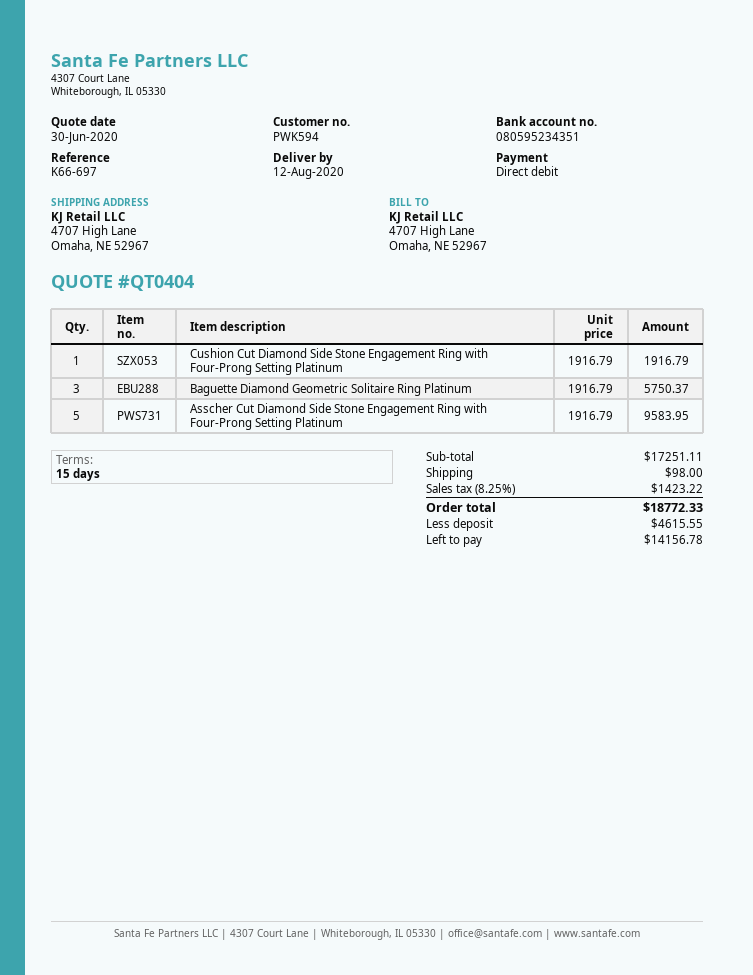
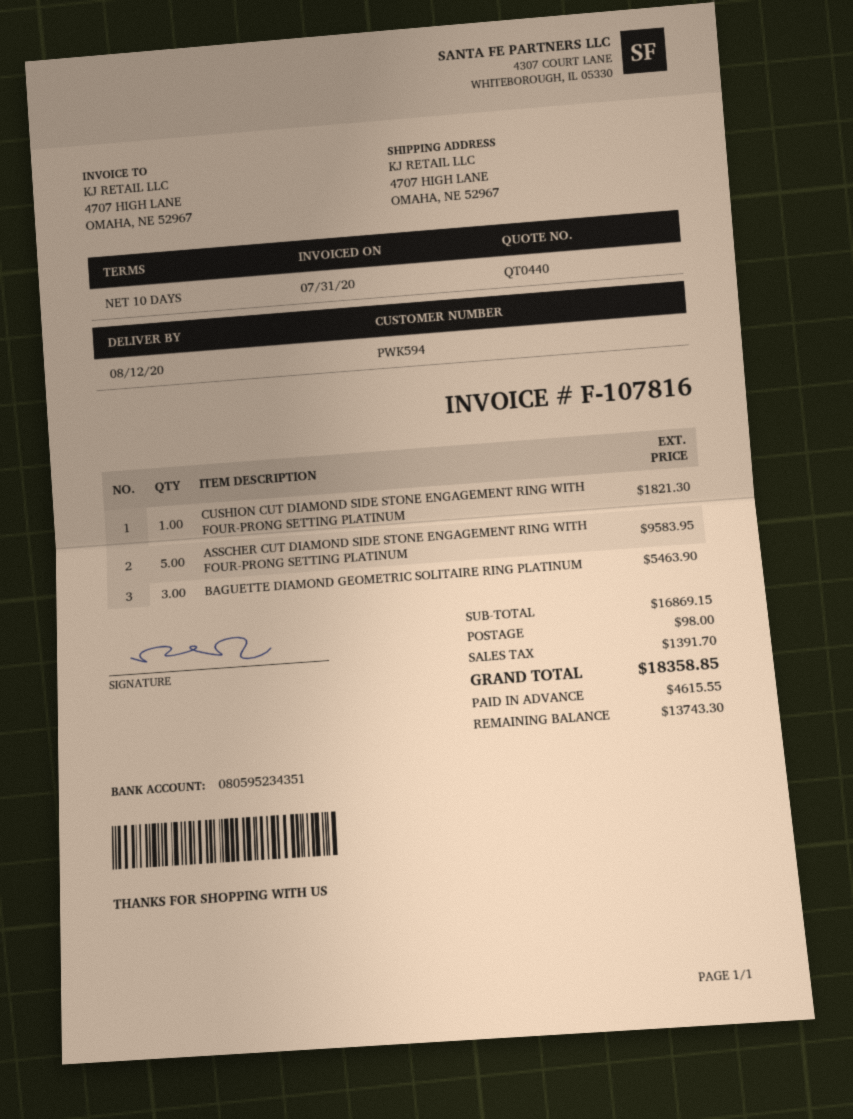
quote number: QT0404 -> QT0440
payment terms: 15 days -> 10 days
Cushion Cut Diamond Side Stone Engagement Ring with Four-Prong Setting Platinum: 1 for 1916.79 -> 1 for 1821.30
Baguette Diamond Geometric Solitaire Ring Platinum: 3 for 5750.37 -> 3 for 5463.90
subtotal: 17251.11 -> 16869.15
tax: 1423.22 -> 1391.70
total: 18772.33 -> 18358.85
balance: 14156.78 -> 13743.30

